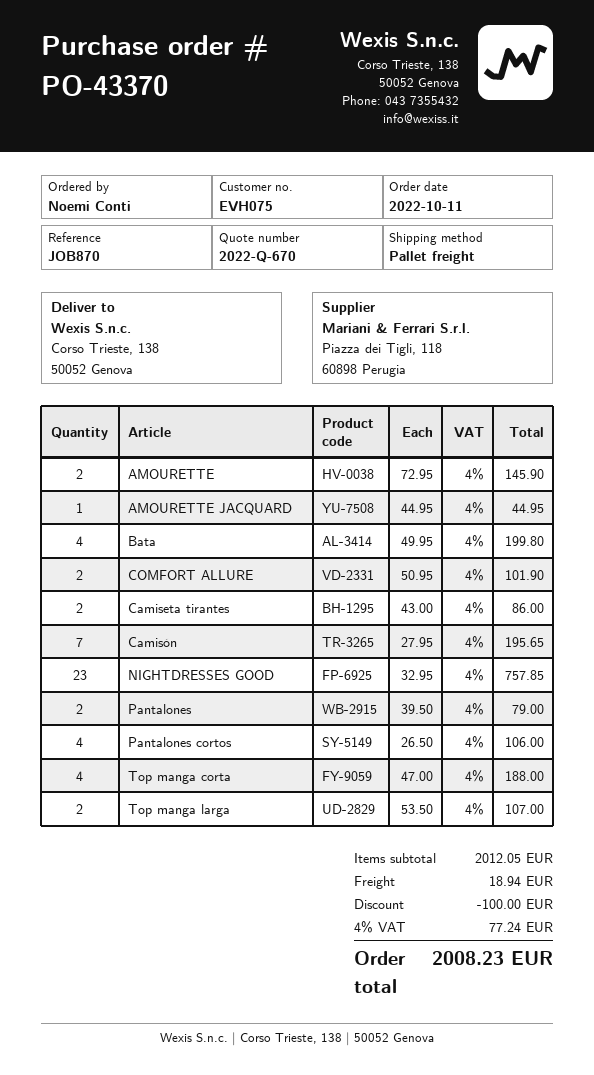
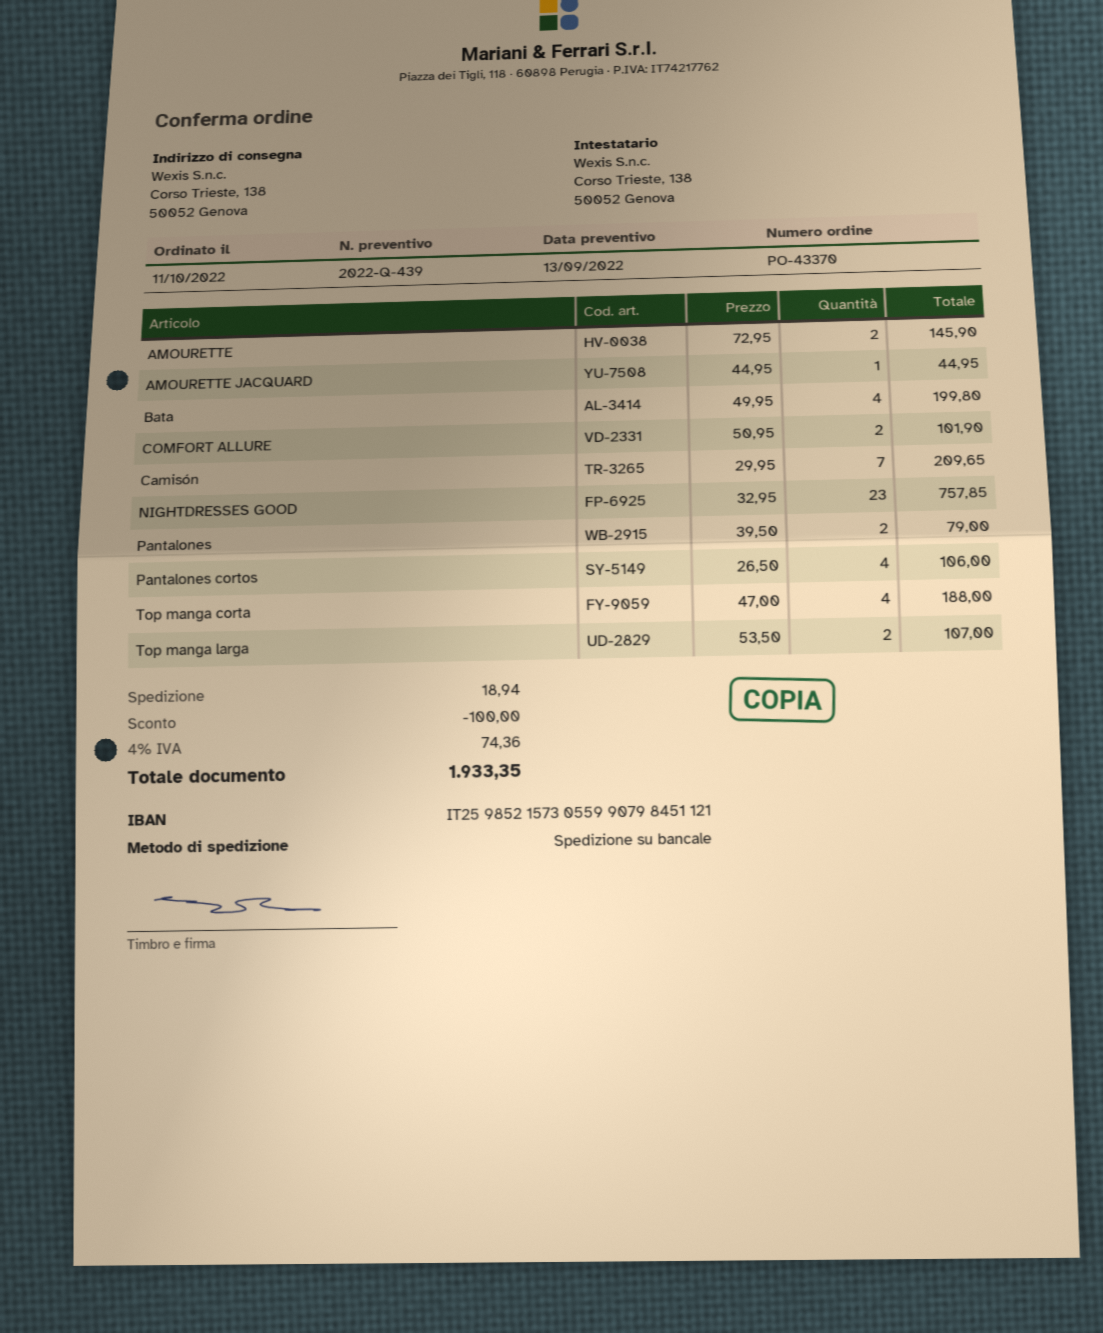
quote number: 2022-Q-670 -> 2022-Q-439
Camiseta tirantes: 2 x 43.00 = 86.00 -> none
Camisón: 7 x 27.95 = 195.65 -> 7 x 29.95 = 209.65
tax: 4% = 77.24 -> 4% = 74.36
total: 2008.23 -> 1933.35

